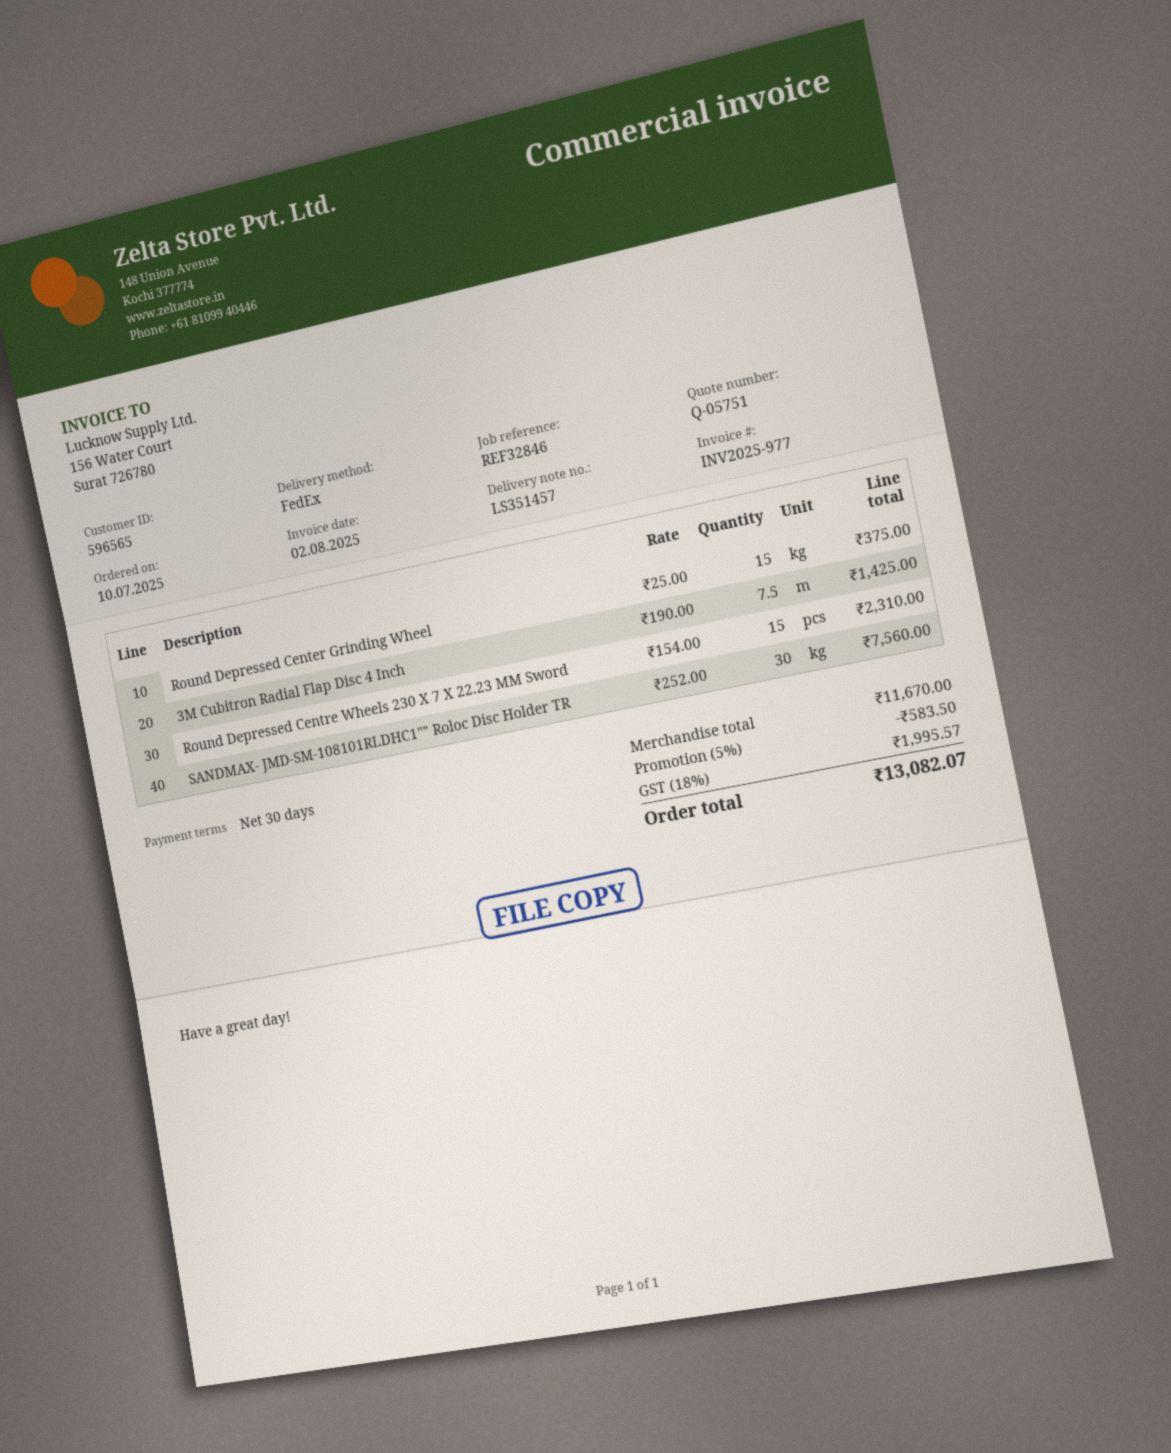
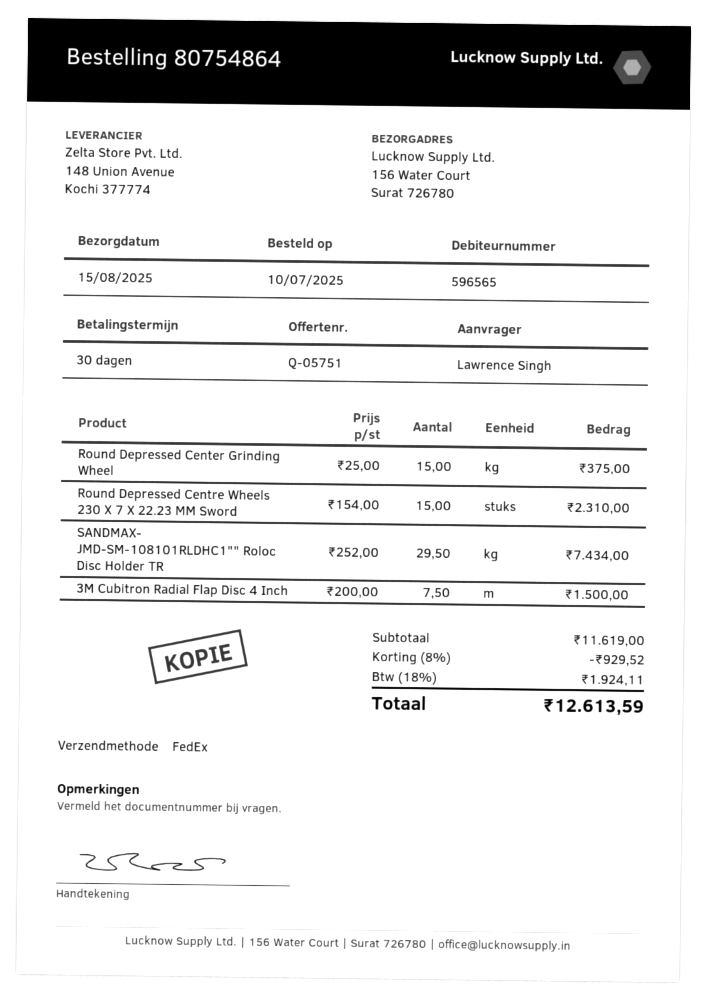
3M Cubitron Radial Flap Disc 4 Inch: 7.5 x 190.00 = 1425.00 -> 7.5 x 200.00 = 1500.00
SANDMAX- JMD-SM-108101RLDHC1"" Roloc Disc Holder TR: 30 x 252.00 = 7560.00 -> 29.5 x 252.00 = 7434.00
subtotal: 11670.00 -> 11619.00
discount: 5% = 583.50 -> 8% = 929.52
tax: 18% = 1995.57 -> 18% = 1924.11
total: 13082.07 -> 12613.59

